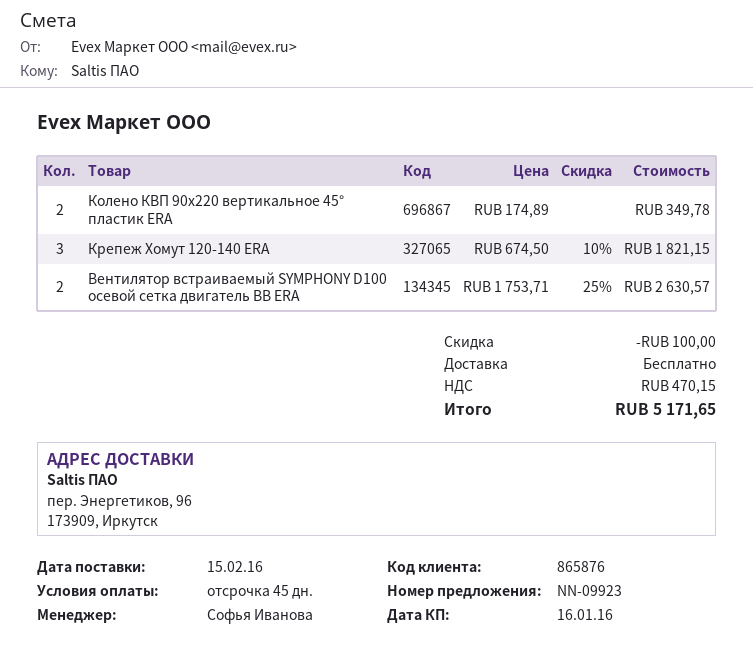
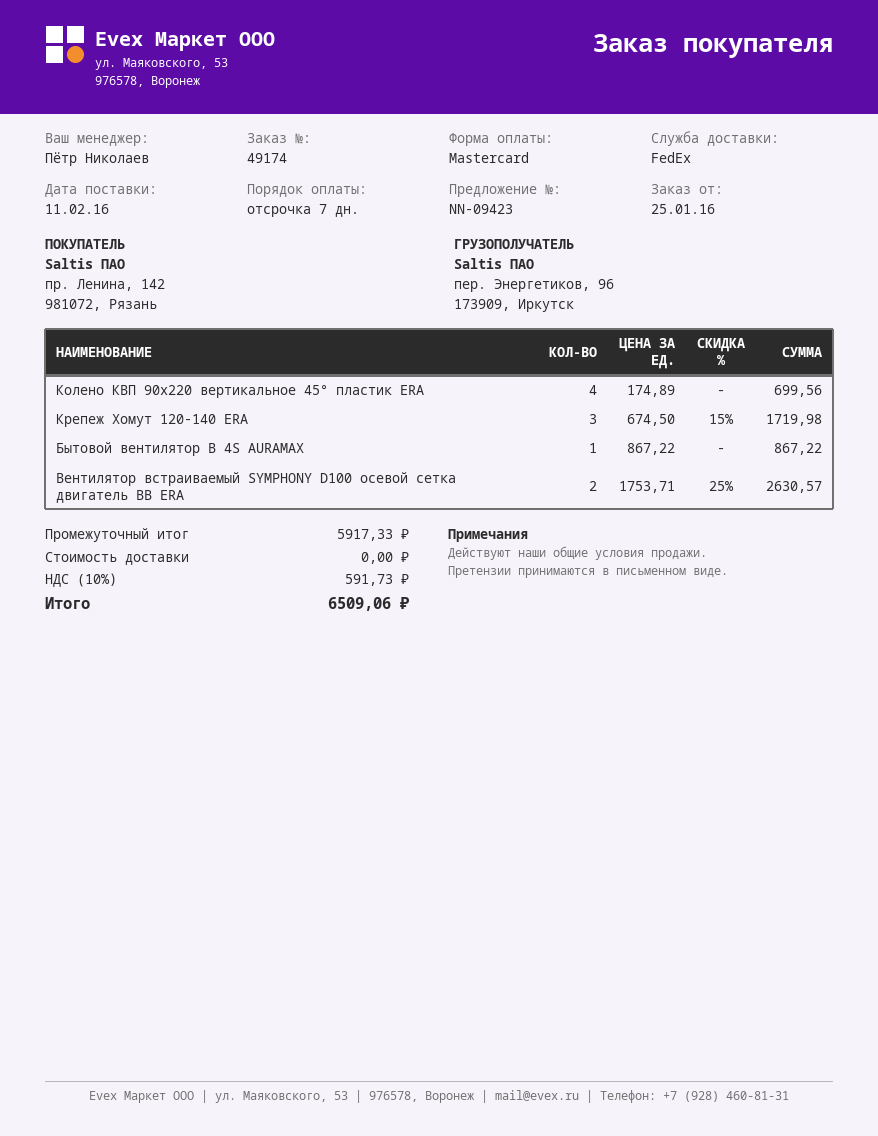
quote number: NN-09923 -> NN-09423
delivery date: 2016-02-15 -> 2016-02-11
payment terms: 45 days -> 7 days
sales rep: Софья Иванова -> Пётр Николаев
Колено КВП 90х220 вертикальное 45° пластик ERA: 2 x 174.89 = 349.78 -> 4 x 174.89 = 699.56
Крепеж Хомут 120-140 ERA: 3 x 674.50 - 10% = 1821.15 -> 3 x 674.50 - 15% = 1719.98
Бытовой вентилятор B 4S AURAMAX: none -> 1 x 867.22 = 867.22
discount: 100.00 -> none
tax: 470.15 -> 591.73
total: 5171.65 -> 6509.06

